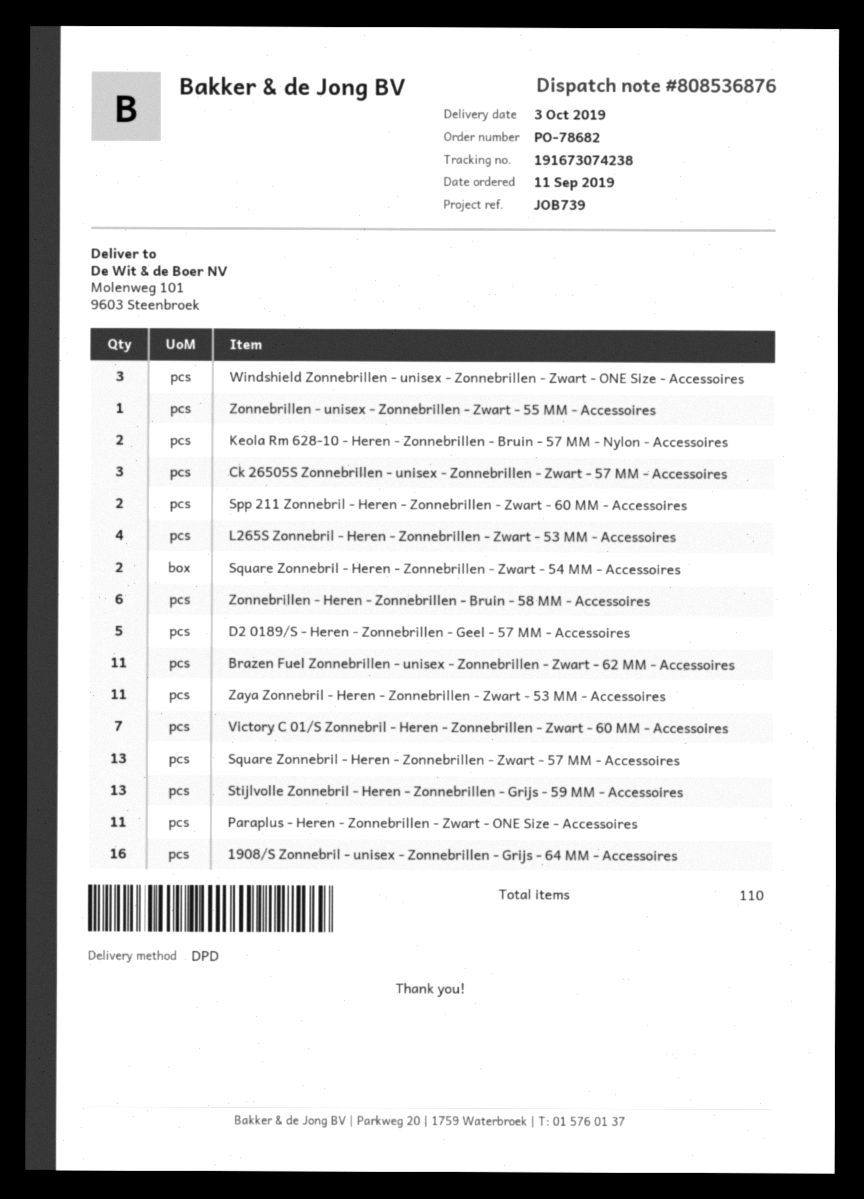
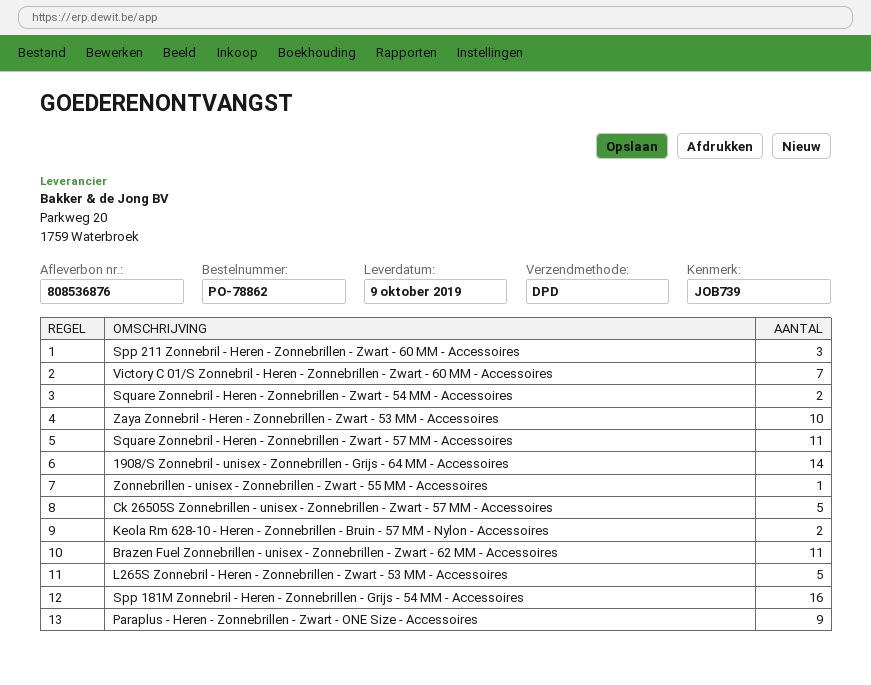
order number: PO-78682 -> PO-78862
delivery date: 2019-10-03 -> 2019-10-09
Windshield Zonnebrillen - unisex - Zonnebrillen - Zwart - ONE Size - Accessoires: 3 -> none
Ck 26505S Zonnebrillen - unisex - Zonnebrillen - Zwart - 57 MM - Accessoires: 3 -> 5
Spp 211 Zonnebril - Heren - Zonnebrillen - Zwart - 60 MM - Accessoires: 2 -> 3
L265S Zonnebril - Heren - Zonnebrillen - Zwart - 53 MM - Accessoires: 4 -> 5
Zonnebrillen - Heren - Zonnebrillen - Bruin - 58 MM - Accessoires: 6 -> none
D2 0189/S - Heren - Zonnebrillen - Geel - 57 MM - Accessoires: 5 -> none
Zaya Zonnebril - Heren - Zonnebrillen - Zwart - 53 MM - Accessoires: 11 -> 10
Square Zonnebril - Heren - Zonnebrillen - Zwart - 57 MM - Accessoires: 13 -> 11
Stijlvolle Zonnebril - Heren - Zonnebrillen - Grijs - 59 MM - Accessoires: 13 -> none
Paraplus - Heren - Zonnebrillen - Zwart - ONE Size - Accessoires: 11 -> 9
1908/S Zonnebril - unisex - Zonnebrillen - Grijs - 64 MM - Accessoires: 16 -> 14
Spp 181M Zonnebril - Heren - Zonnebrillen - Grijs - 54 MM - Accessoires: none -> 16

